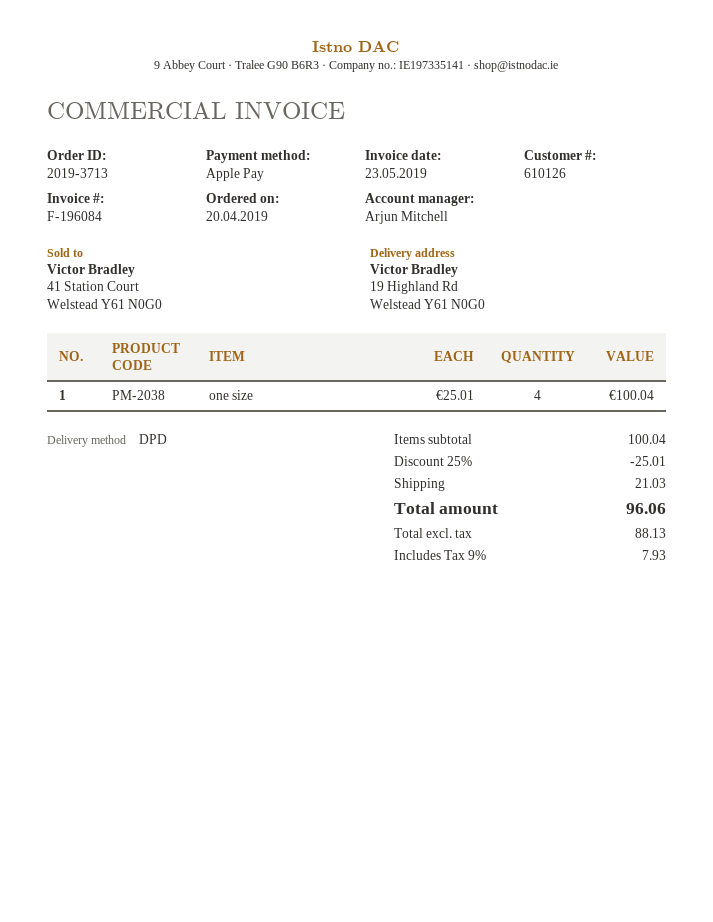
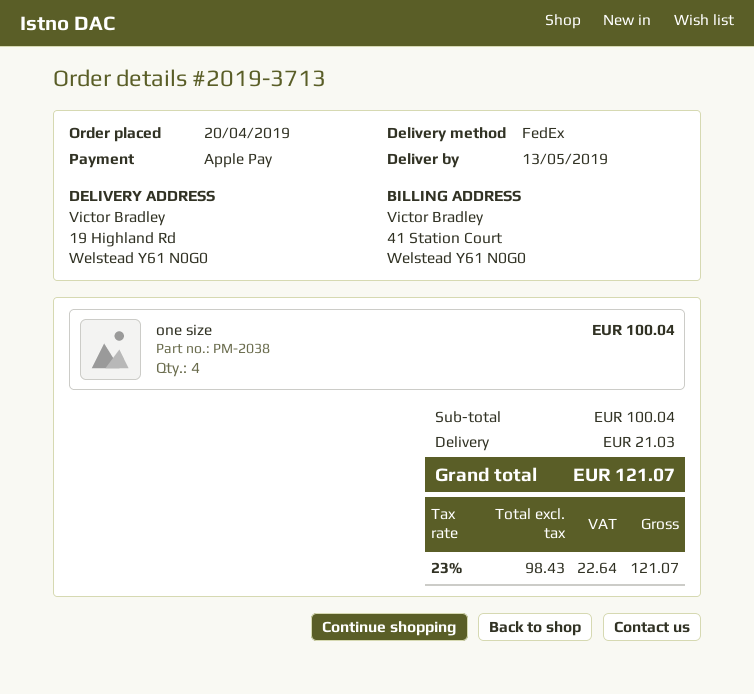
shipping method: DPD -> FedEx
discount: 25% = 25.01 -> none
net: 88.13 -> 98.43
tax: 9% = 7.93 -> 23% = 22.64
total: 96.06 -> 121.07

